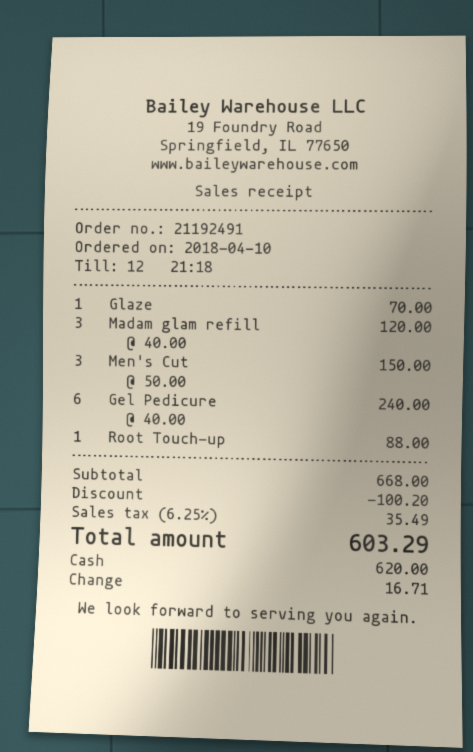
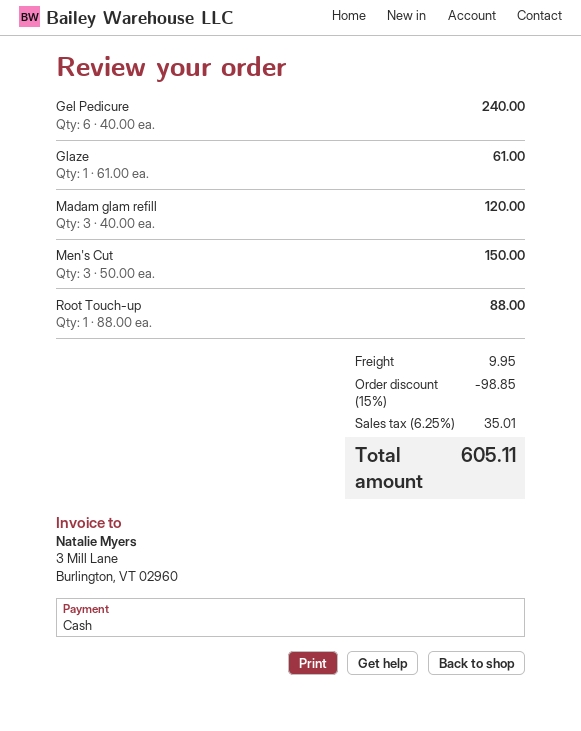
Glaze: 1 x 70.00 = 70.00 -> 1 x 61.00 = 61.00
discount: 100.20 -> 98.85
shipping: none -> 9.95
tax: 6.25% = 35.49 -> 6.25% = 35.01
total: 603.29 -> 605.11

